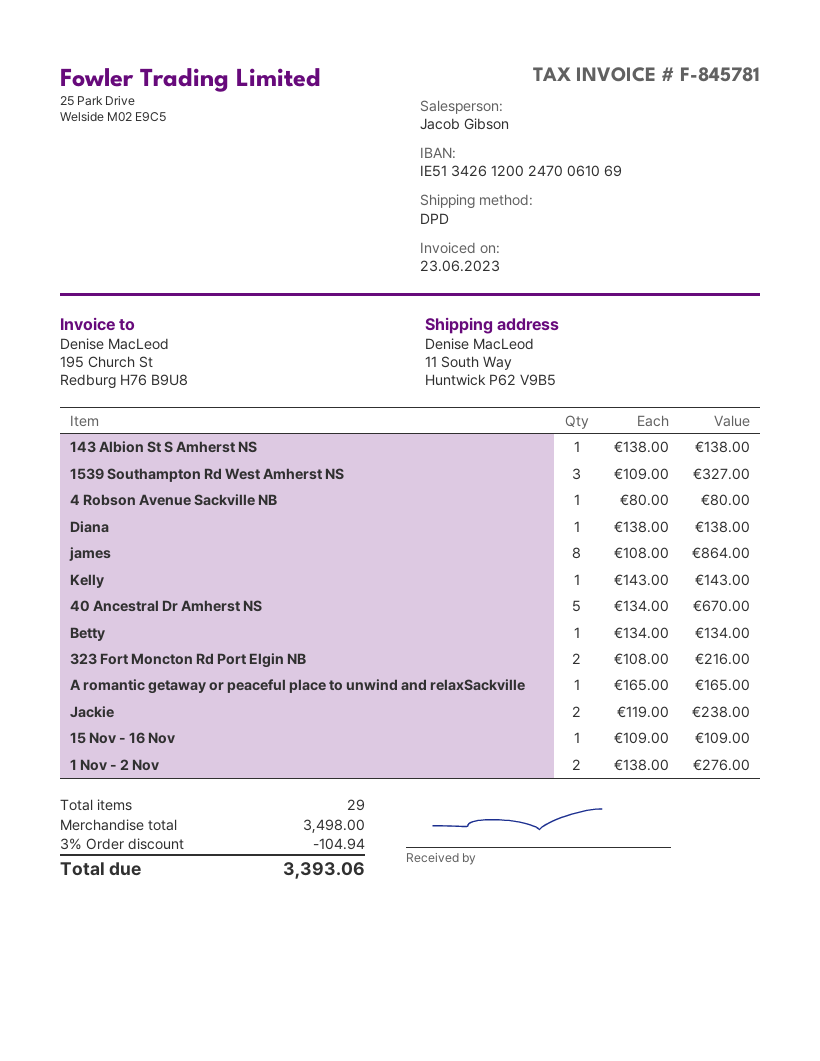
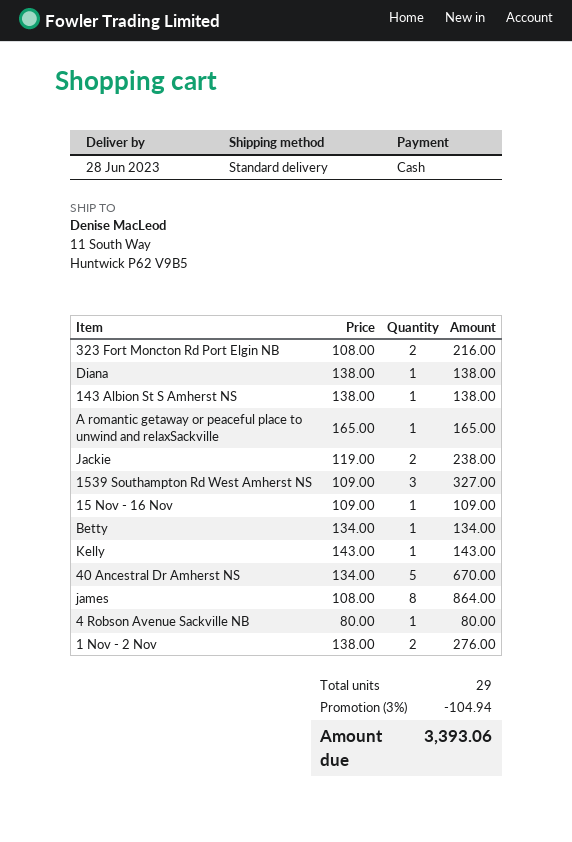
shipping method: DPD -> standard

